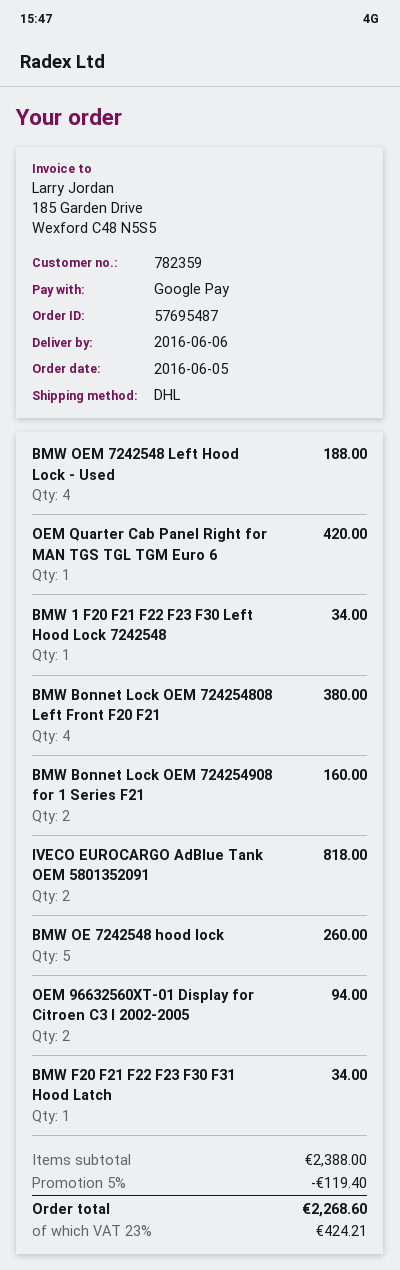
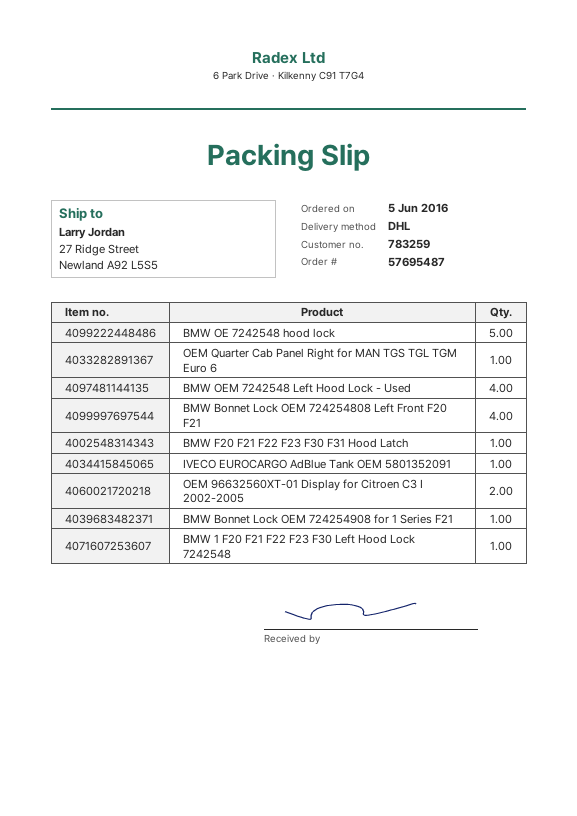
customer number: 782359 -> 783259
BMW Bonnet Lock OEM 724254908 for 1 Series F21: 2 -> 1
IVECO EUROCARGO AdBlue Tank OEM 5801352091: 2 -> 1

